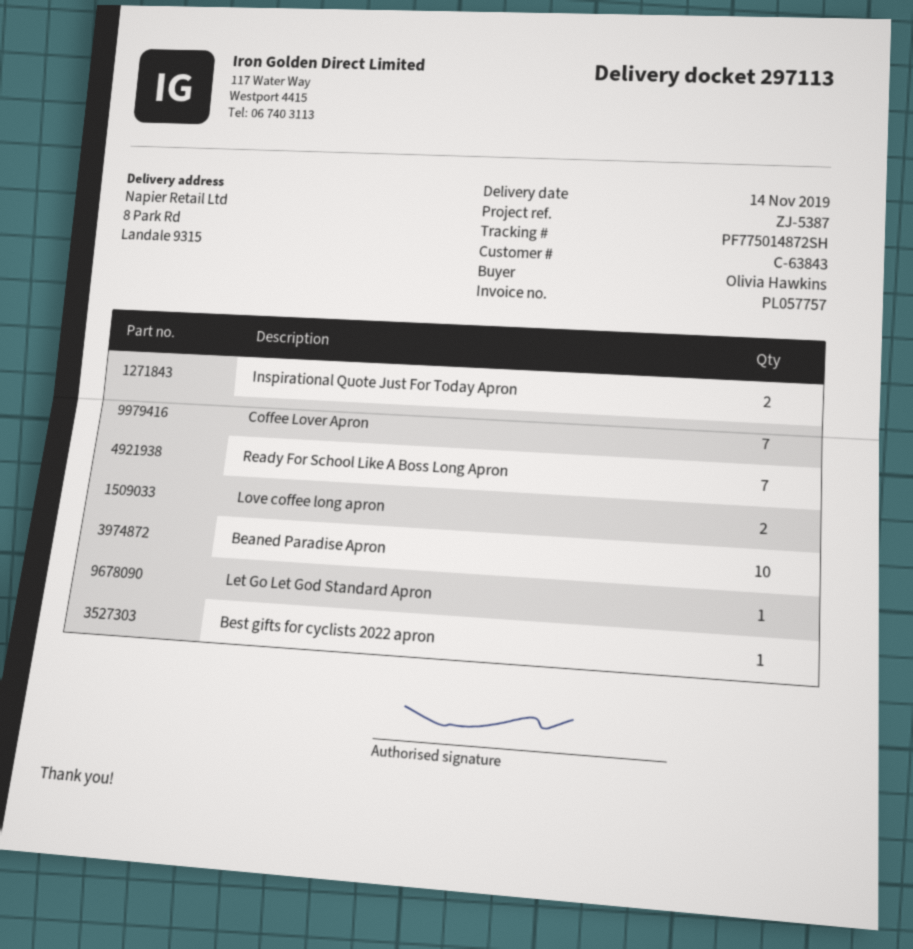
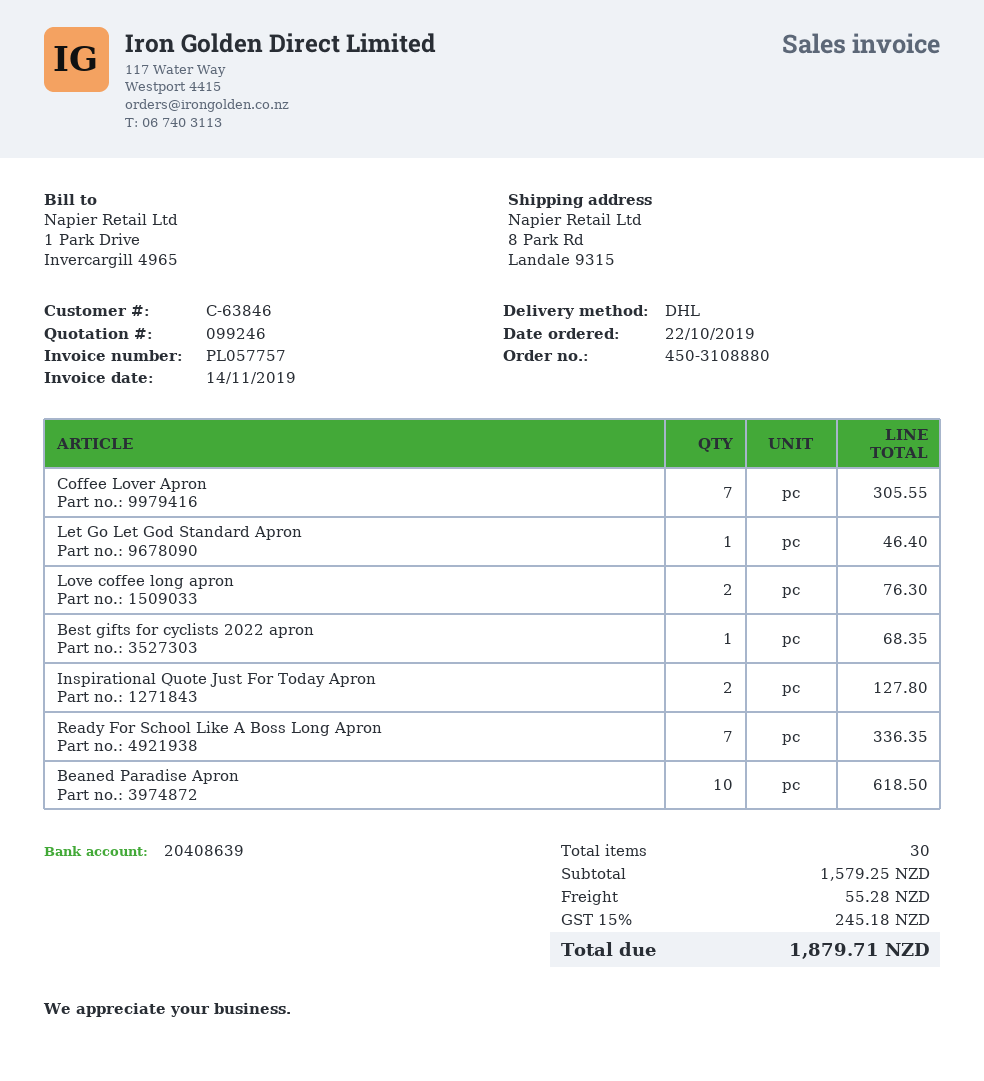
customer number: C-63843 -> C-63846

